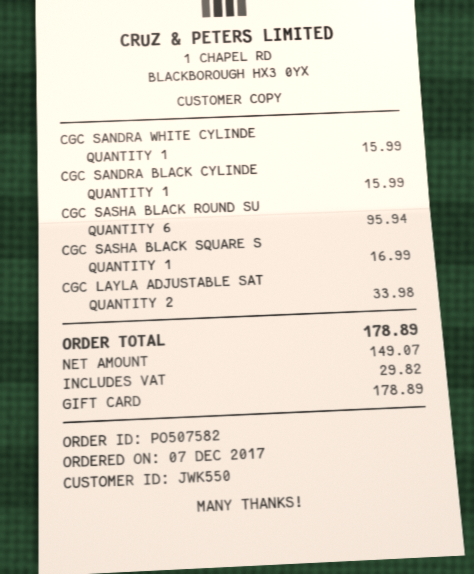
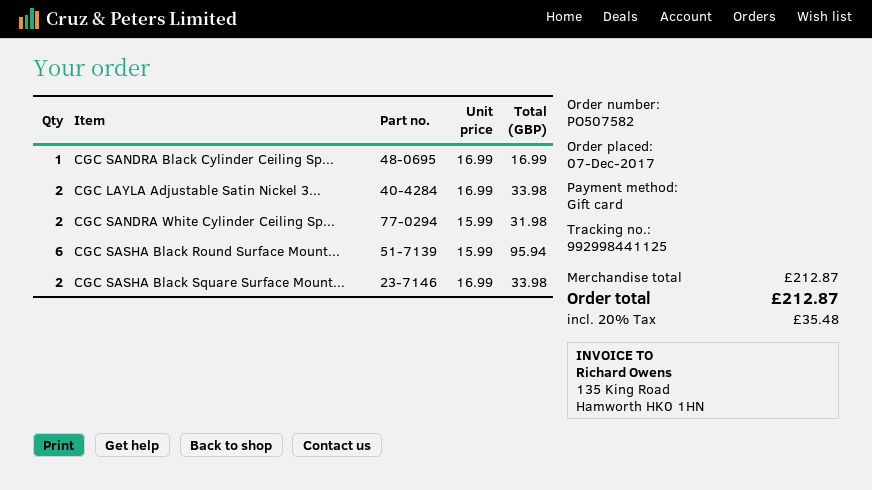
CGC SANDRA WHITE CYLINDE: 1 for 15.99 -> 2 for 31.98
CGC SANDRA BLACK CYLINDE: 1 for 15.99 -> 1 for 16.99
CGC SASHA BLACK SQUARE S: 1 for 16.99 -> 2 for 33.98
tax: 29.82 -> 35.48
total: 178.89 -> 212.87

